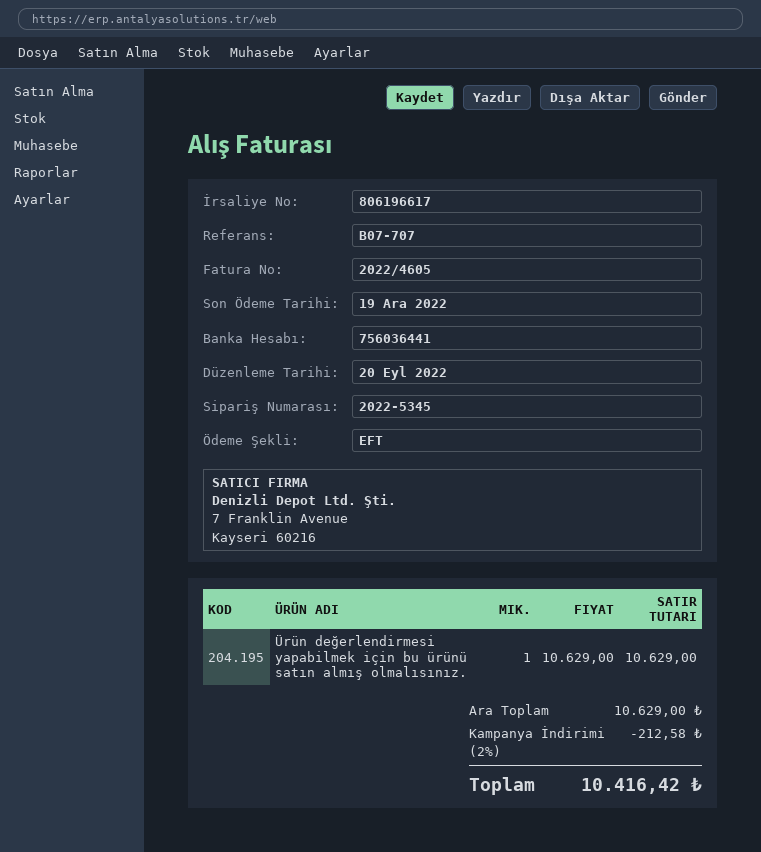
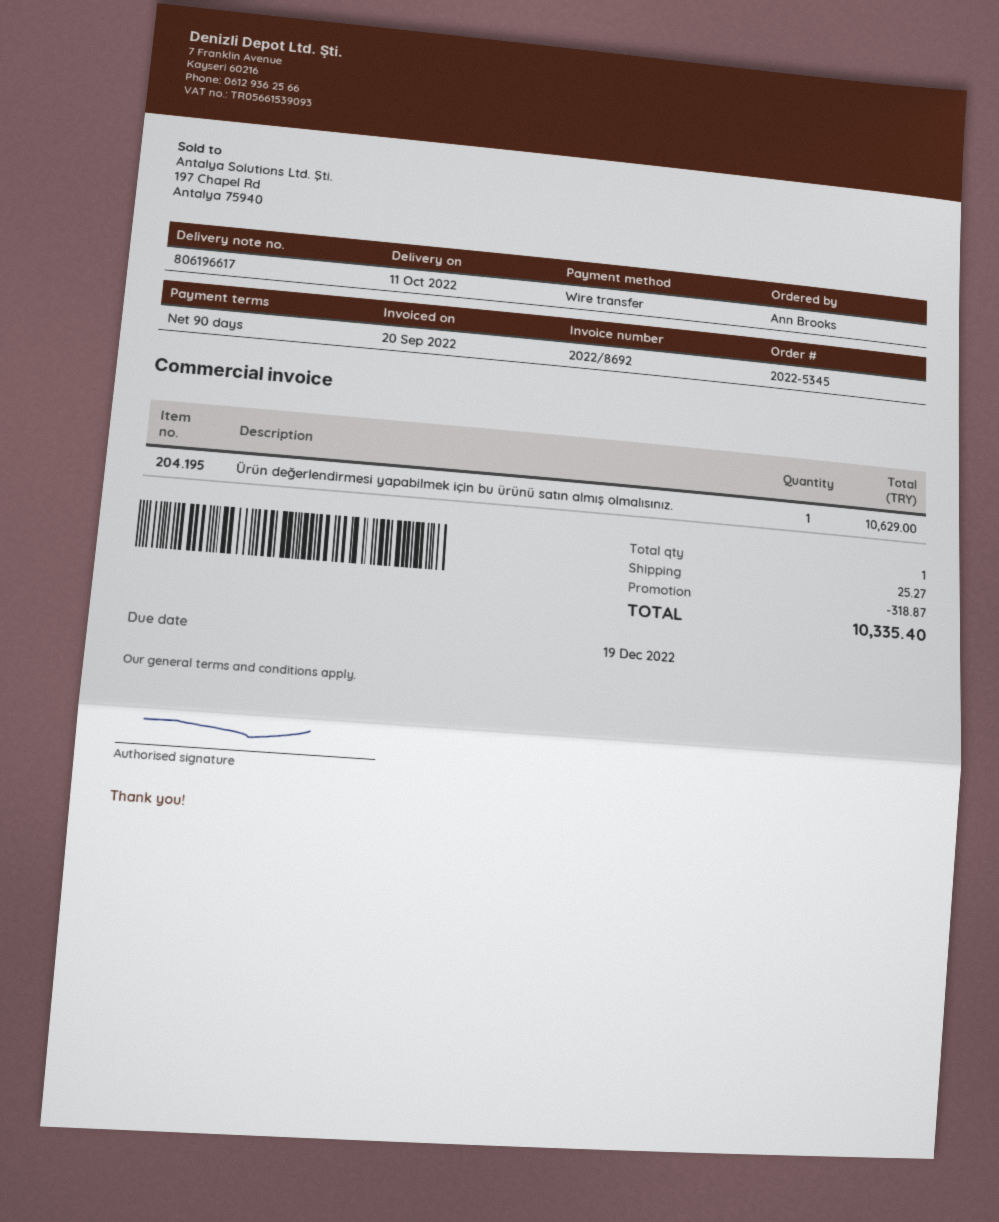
invoice number: 2022/4605 -> 2022/8692
discount: 212.58 -> 318.87
shipping: none -> 25.27
total: 10416.42 -> 10335.40

